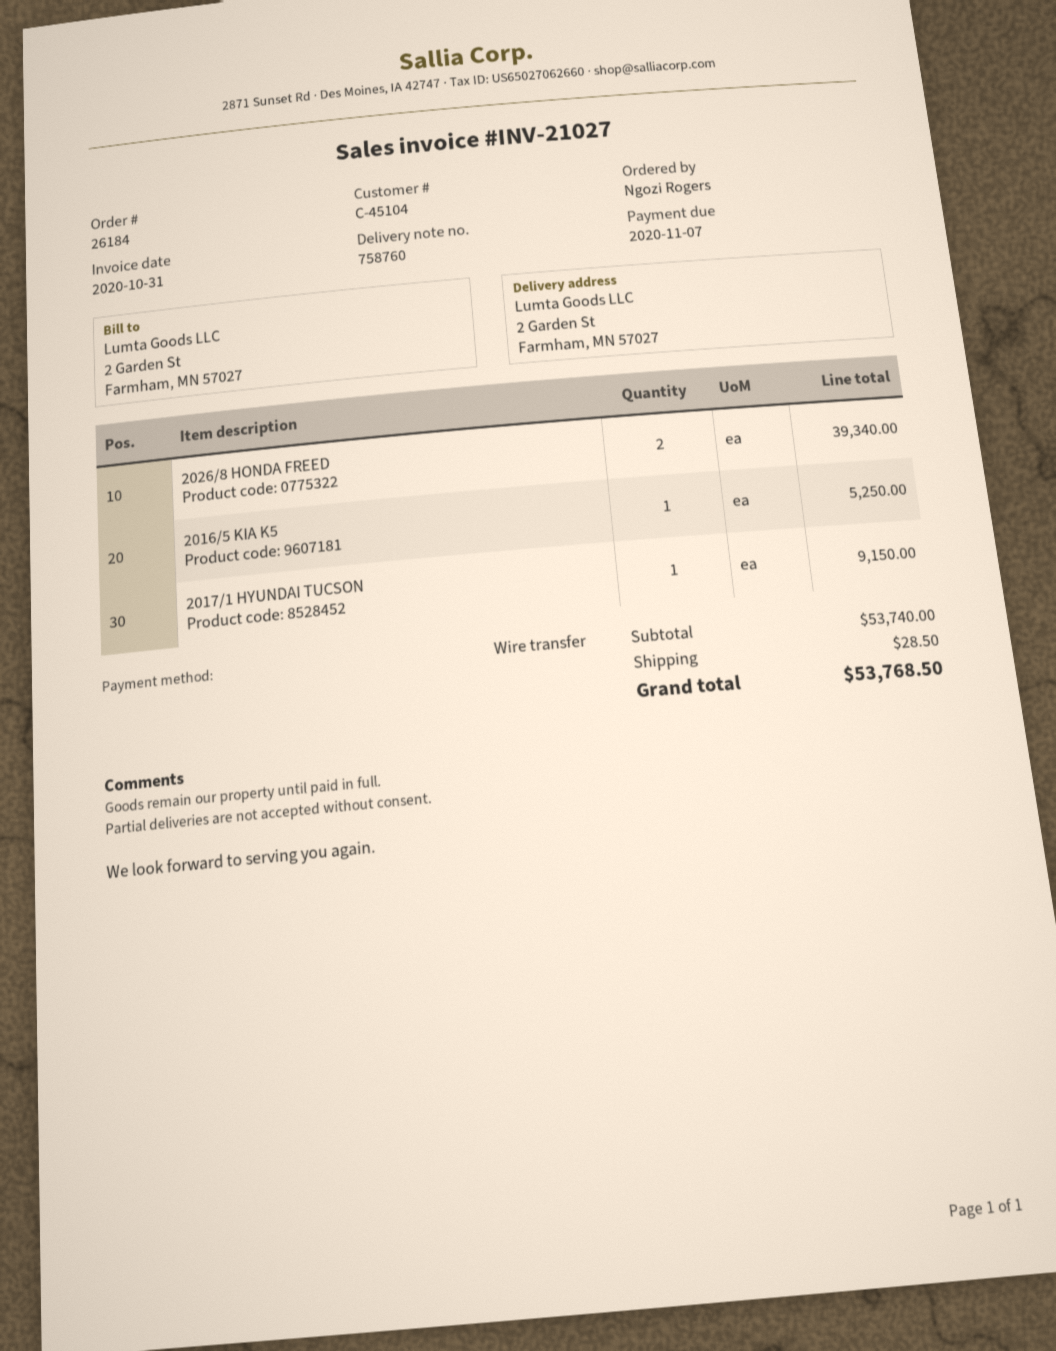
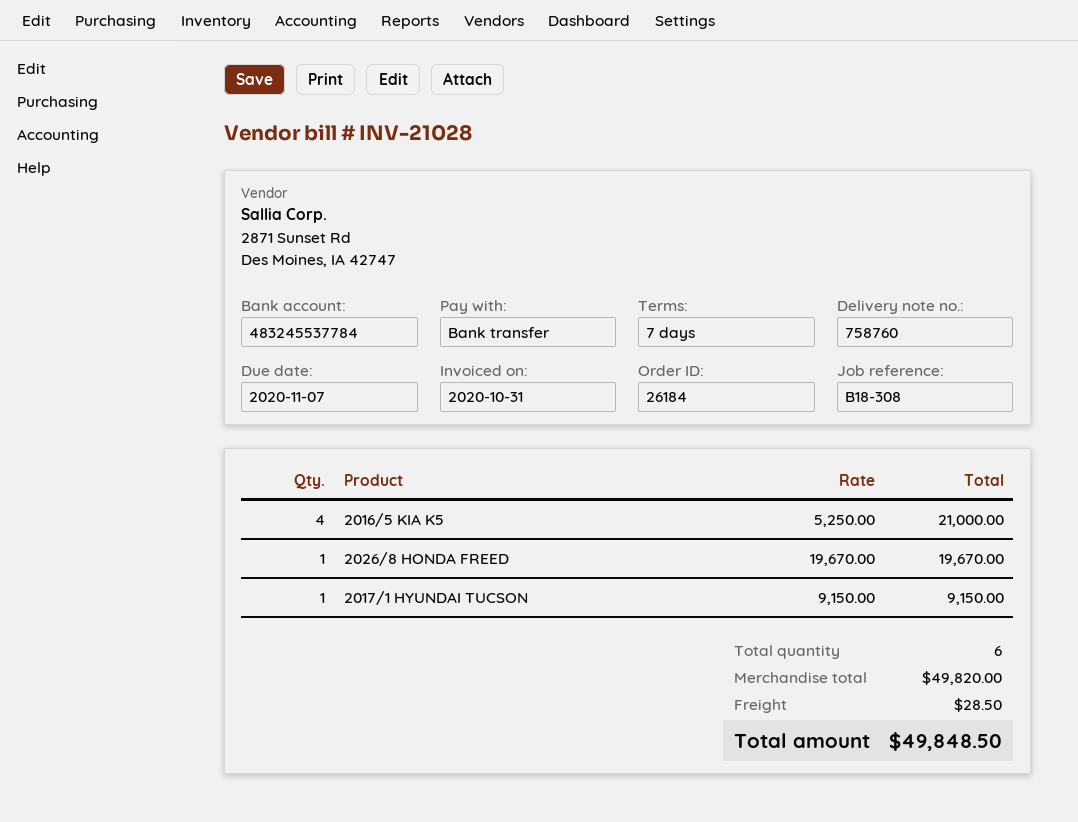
invoice number: INV-21027 -> INV-21028
2026/8 HONDA FREED: 2 for 39340.00 -> 1 for 19670.00
2016/5 KIA K5: 1 for 5250.00 -> 4 for 21000.00
subtotal: 53740.00 -> 49820.00
total: 53768.50 -> 49848.50

